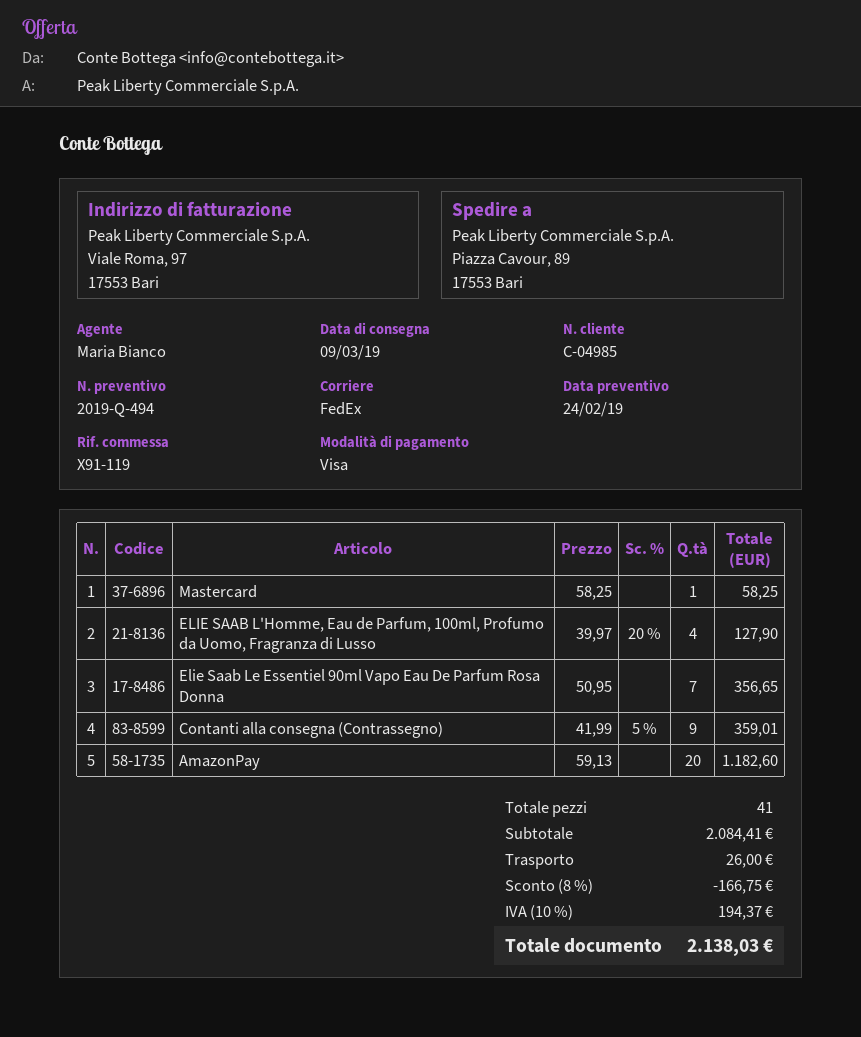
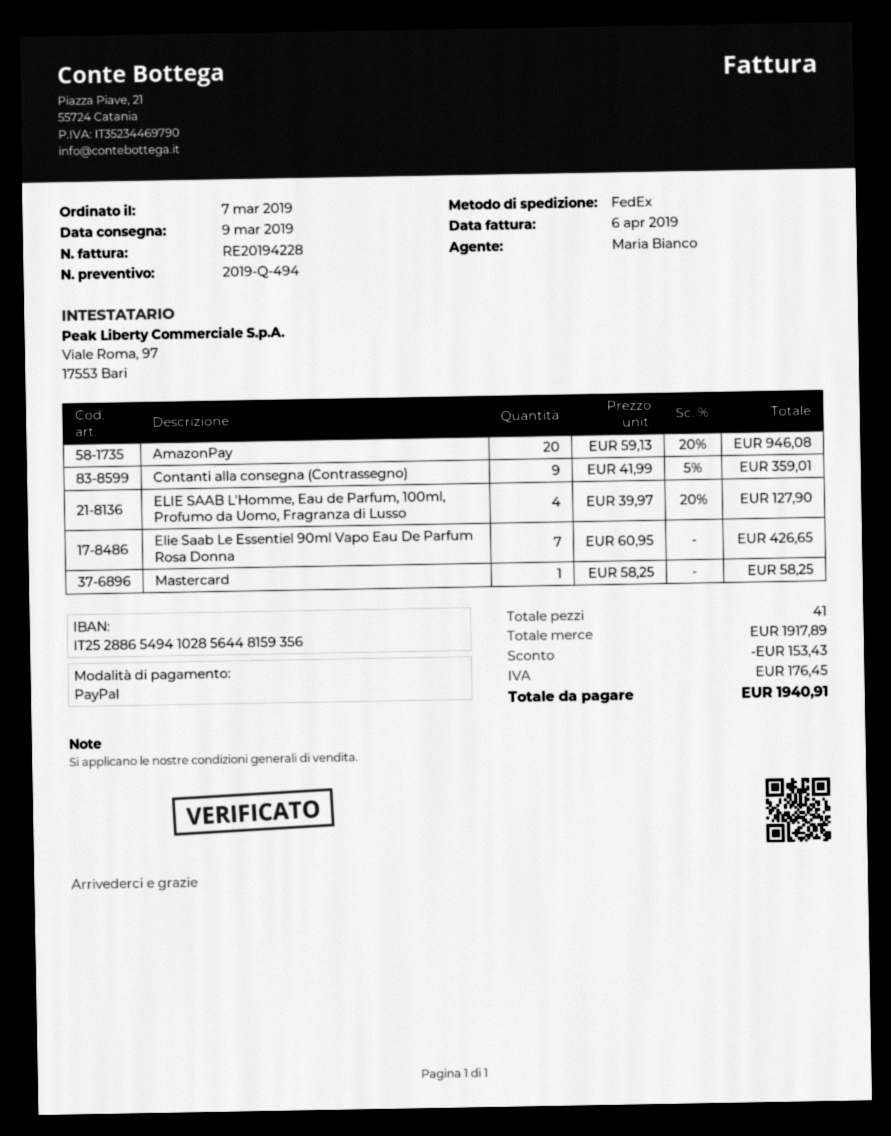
payment method: Visa -> PayPal
Elie Saab Le Essentiel 90ml Vapo Eau De Parfum Rosa Donna: 7 x 50.95 = 356.65 -> 7 x 60.95 = 426.65
AmazonPay: 20 x 59.13 = 1182.60 -> 20 x 59.13 - 20% = 946.08
subtotal: 2084.41 -> 1917.89
discount: 166.75 -> 153.43
shipping: 26.00 -> none
tax: 194.37 -> 176.45
total: 2138.03 -> 1940.91

